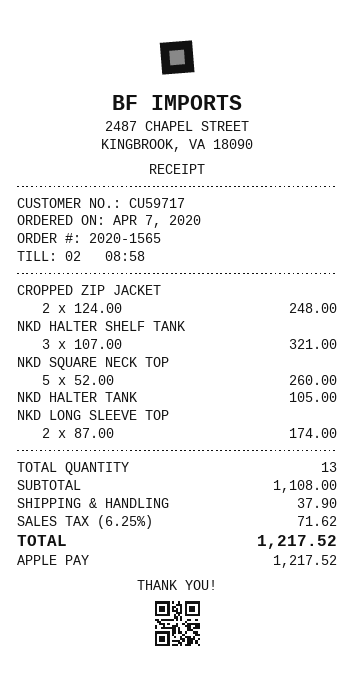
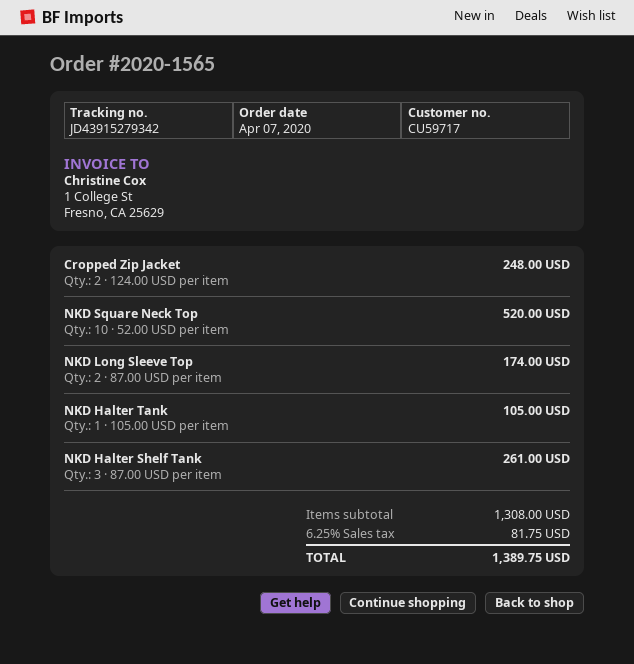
NKD HALTER SHELF TANK: 3 x 107.00 = 321.00 -> 3 x 87.00 = 261.00
NKD SQUARE NECK TOP: 5 x 52.00 = 260.00 -> 10 x 52.00 = 520.00
subtotal: 1108.00 -> 1308.00
shipping: 37.90 -> none
tax: 6.25% = 71.62 -> 6.25% = 81.75
total: 1217.52 -> 1389.75

